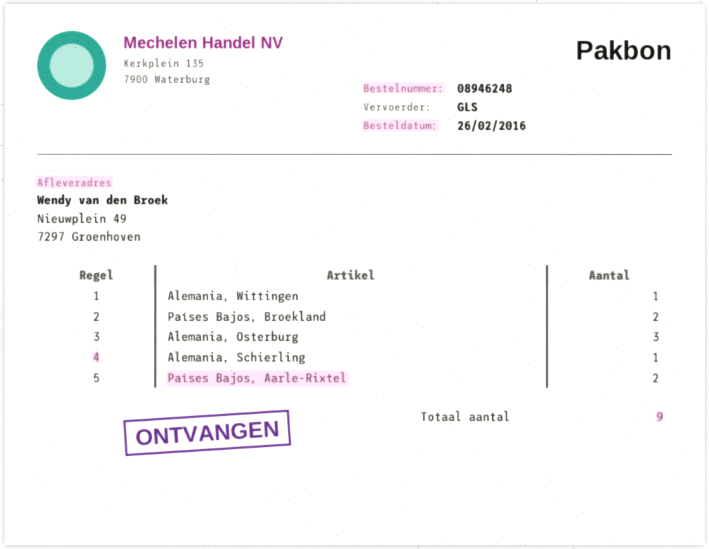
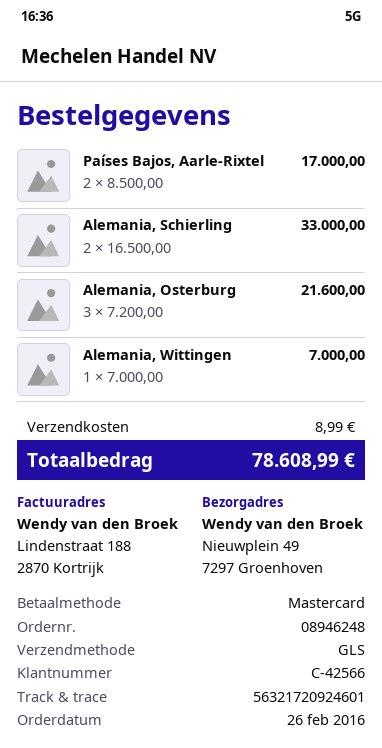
Países Bajos, Broekland: 2 -> none
Alemania, Schierling: 1 -> 2

